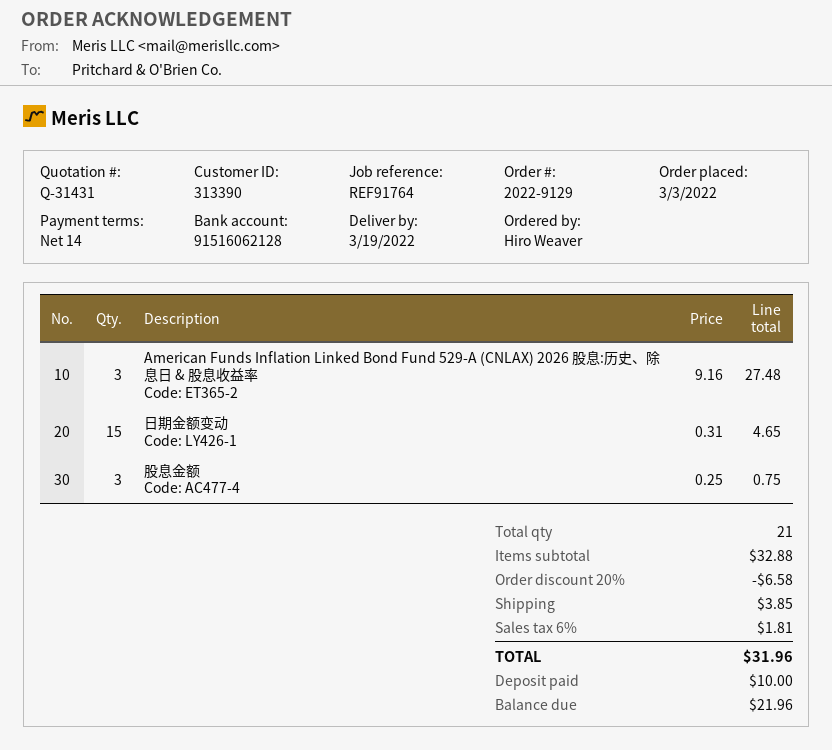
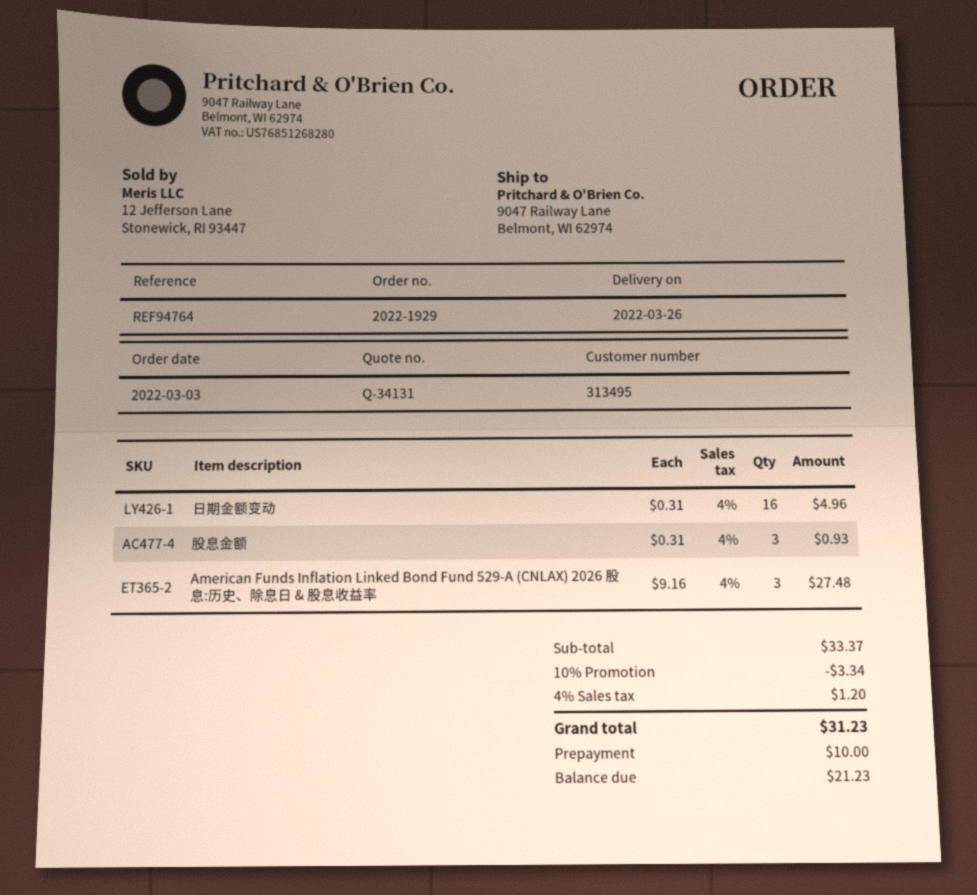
quote number: Q-31431 -> Q-34131
order number: 2022-9129 -> 2022-1929
delivery date: 2022-03-19 -> 2022-03-26
customer number: 313390 -> 313495
reference: REF91764 -> REF94764
日期金额变动: 15 x 0.31 = 4.65 -> 16 x 0.31 = 4.96
股息金额: 3 x 0.25 = 0.75 -> 3 x 0.31 = 0.93
subtotal: 32.88 -> 33.37
discount: 20% = 6.58 -> 10% = 3.34
shipping: 3.85 -> none
tax: 6% = 1.81 -> 4% = 1.20
total: 31.96 -> 31.23
balance: 21.96 -> 21.23

